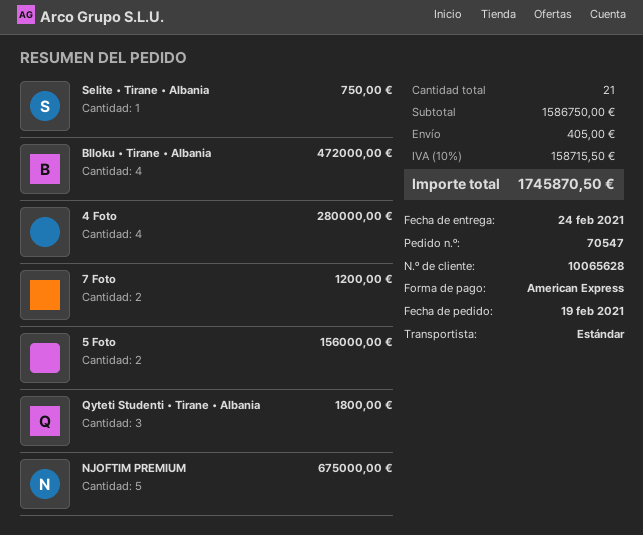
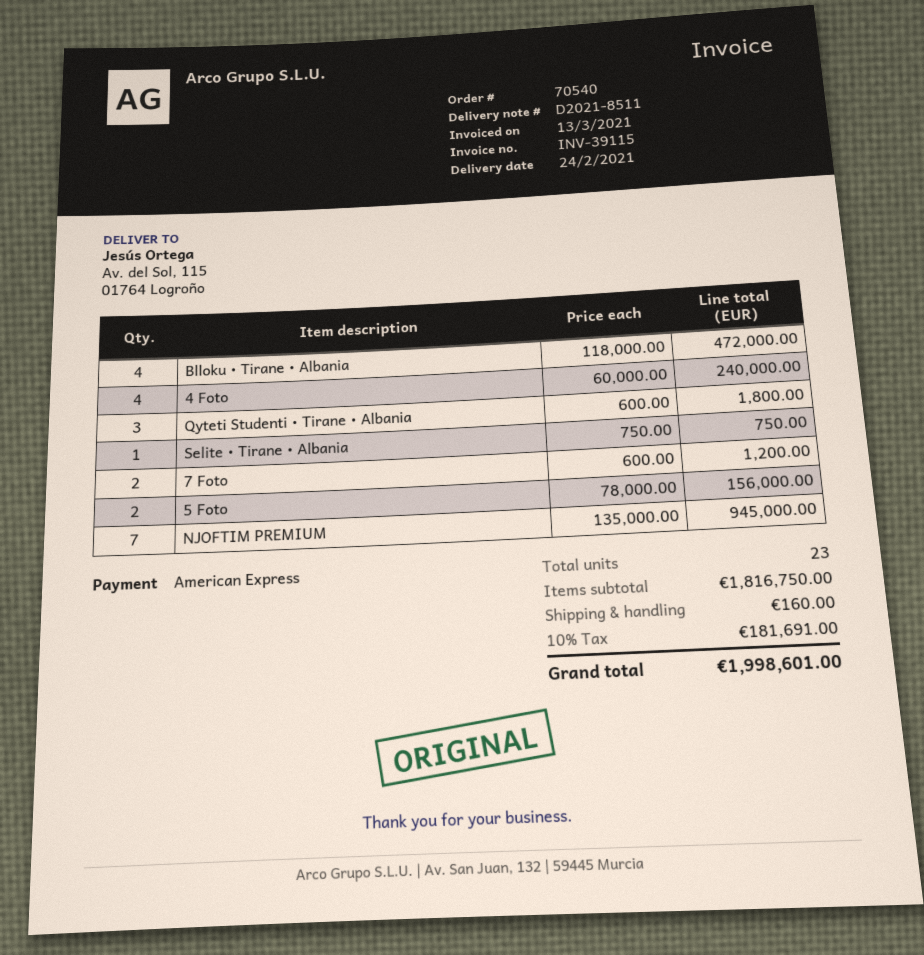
order number: 70547 -> 70540
4 Foto: 4 for 280000.00 -> 4 for 240000.00
NJOFTIM PREMIUM: 5 for 675000.00 -> 7 for 945000.00
total quantity: 21 -> 23
subtotal: 1586750.00 -> 1816750.00
shipping: 405.00 -> 160.00
tax: 10% = 158715.50 -> 10% = 181691.00
total: 1745870.50 -> 1998601.00

